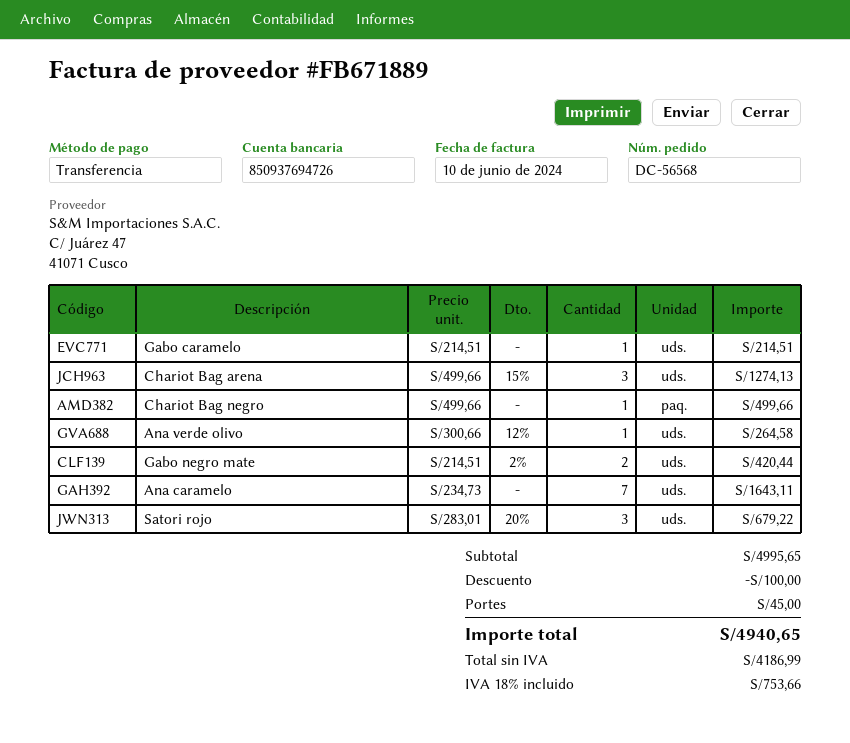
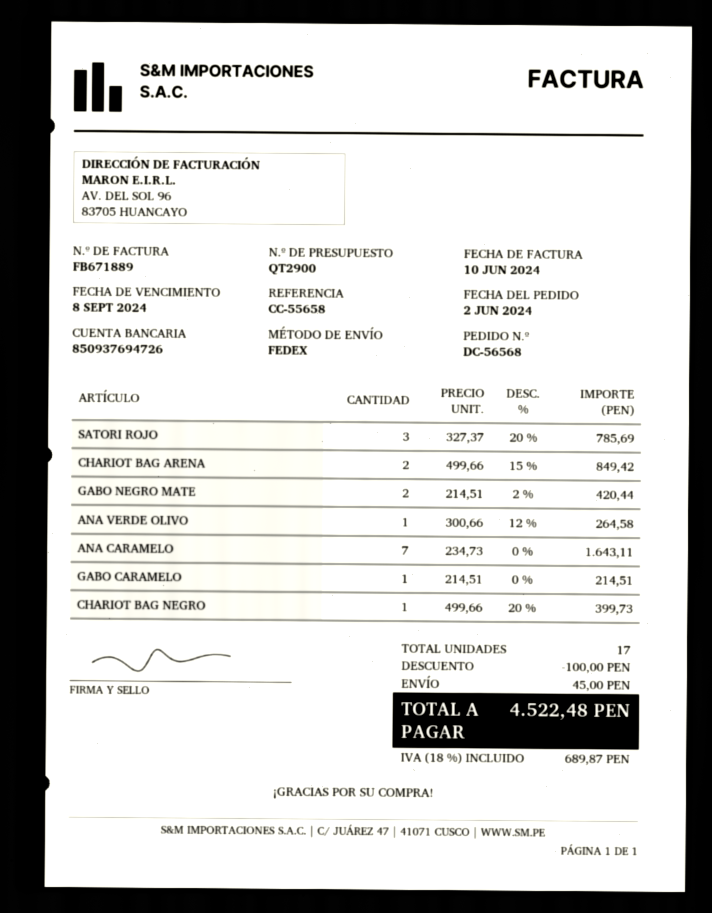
Chariot Bag arena: 3 x 499.66 - 15% = 1274.13 -> 2 x 499.66 - 15% = 849.42
Chariot Bag negro: 1 x 499.66 = 499.66 -> 1 x 499.66 - 20% = 399.73
Satori rojo: 3 x 283.01 - 20% = 679.22 -> 3 x 327.37 - 20% = 785.69
tax: 18% = 753.66 -> 18% = 689.87
total: 4940.65 -> 4522.48

